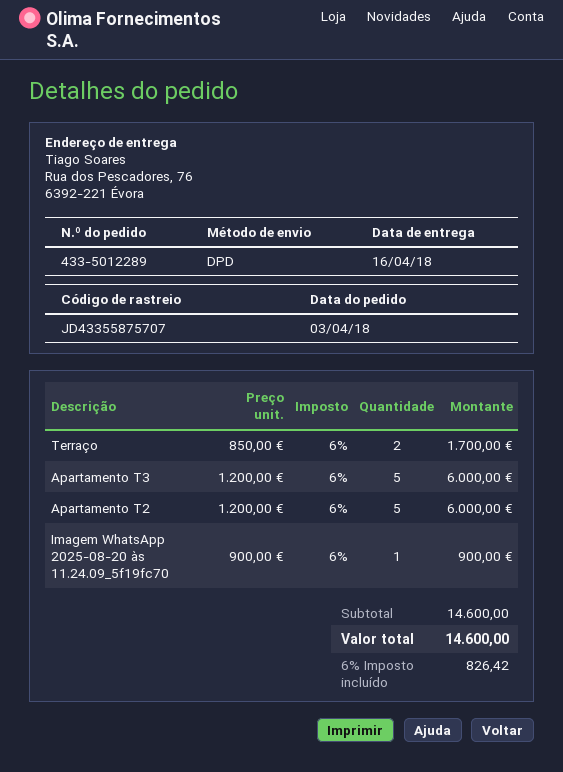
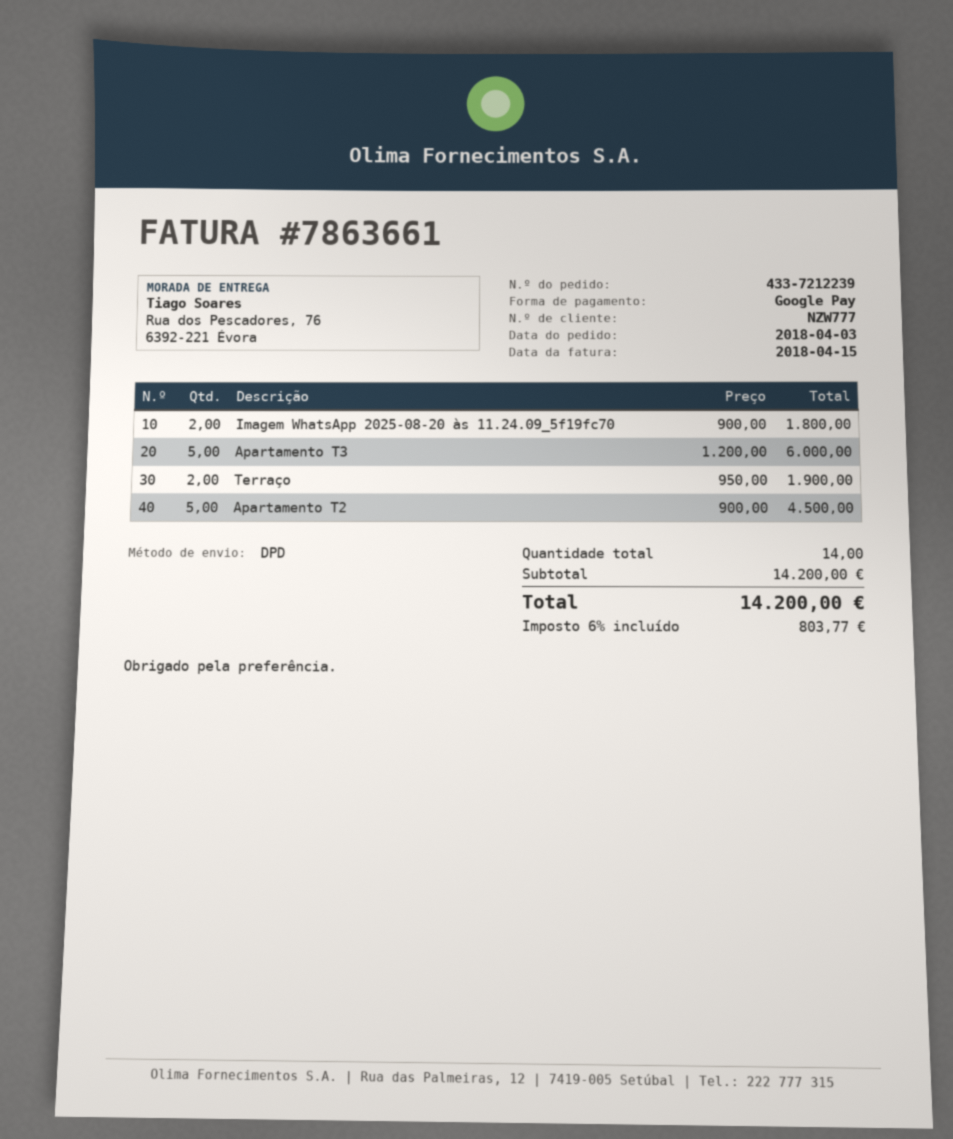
order number: 433-5012289 -> 433-7212239
Terraço: 2 x 850.00 = 1700.00 -> 2 x 950.00 = 1900.00
Apartamento T2: 5 x 1200.00 = 6000.00 -> 5 x 900.00 = 4500.00
Imagem WhatsApp 2025-08-20 às 11.24.09_5f19fc70: 1 x 900.00 = 900.00 -> 2 x 900.00 = 1800.00
subtotal: 14600.00 -> 14200.00
tax: 6% = 826.42 -> 6% = 803.77
total: 14600.00 -> 14200.00

